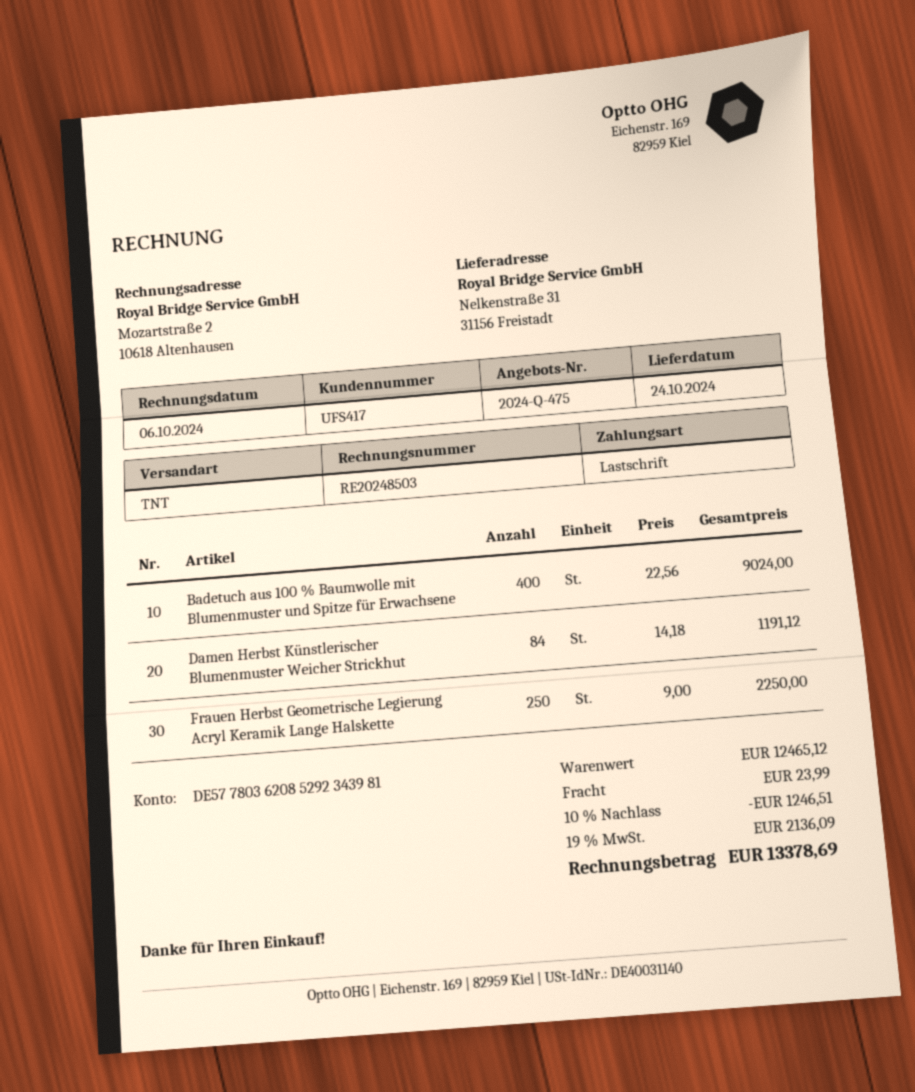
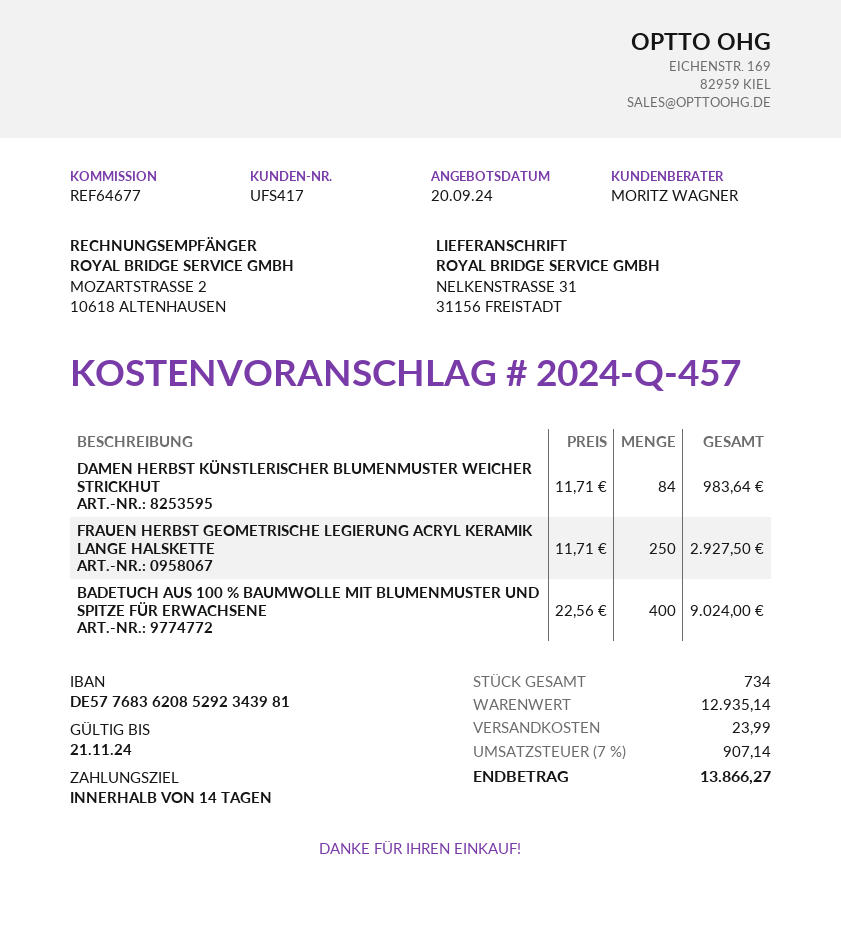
quote number: 2024-Q-475 -> 2024-Q-457
bank account: DE57780362085292343981 -> DE57768362085292343981
Damen Herbst Künstlerischer Blumenmuster Weicher Strickhut: 84 x 14.18 = 1191.12 -> 84 x 11.71 = 983.64
Frauen Herbst Geometrische Legierung Acryl Keramik Lange Halskette: 250 x 9.00 = 2250.00 -> 250 x 11.71 = 2927.50
subtotal: 12465.12 -> 12935.14
discount: 10% = 1246.51 -> none
tax: 19% = 2136.09 -> 7% = 907.14
total: 13378.69 -> 13866.27

